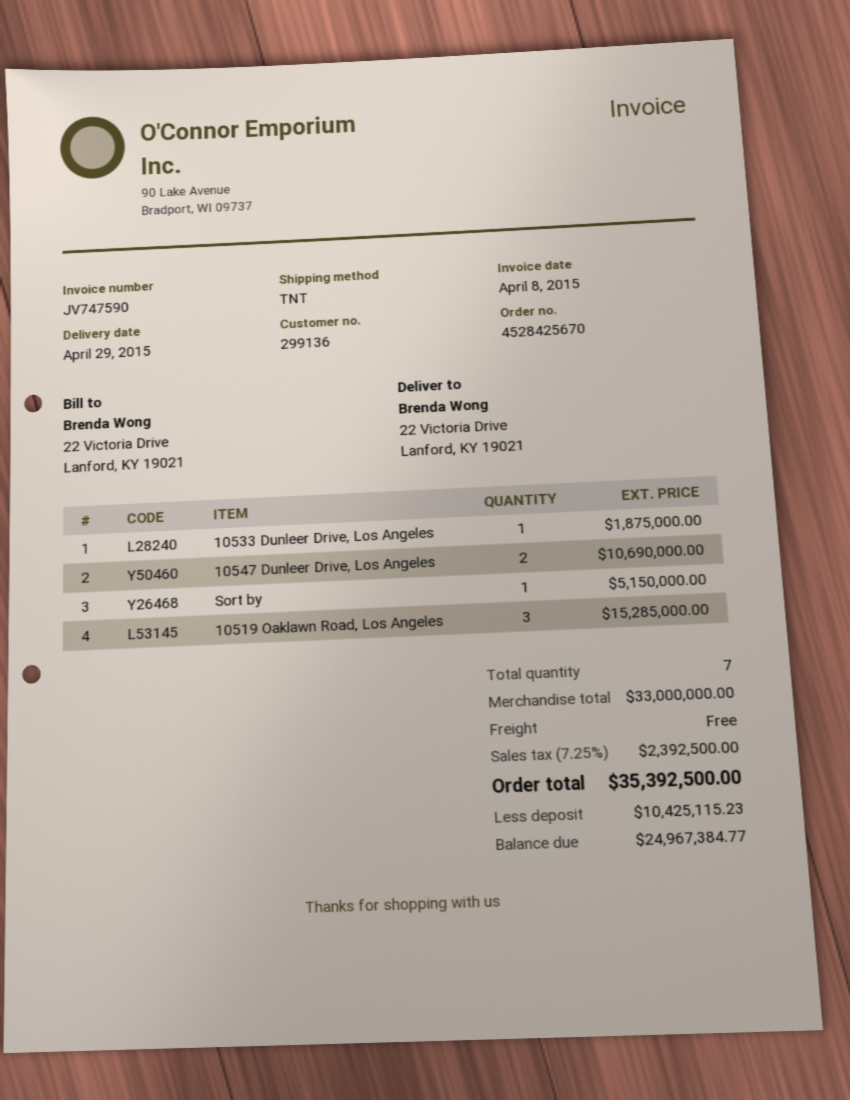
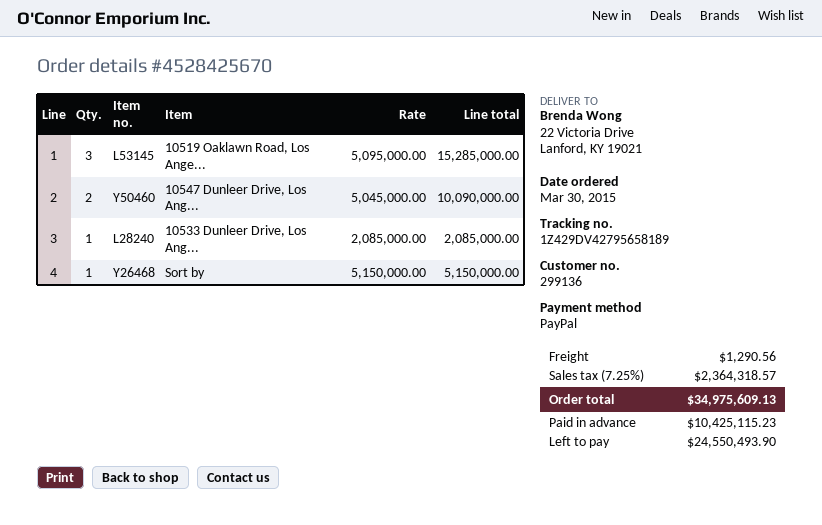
10533 Dunleer Drive, Los Angeles: 1 for 1875000.00 -> 1 for 2085000.00
10547 Dunleer Drive, Los Angeles: 2 for 10690000.00 -> 2 for 10090000.00
shipping: 0.00 -> 1290.56
tax: 7.25% = 2392500.00 -> 7.25% = 2364318.57
total: 35392500.00 -> 34975609.13
balance: 24967384.77 -> 24550493.90

